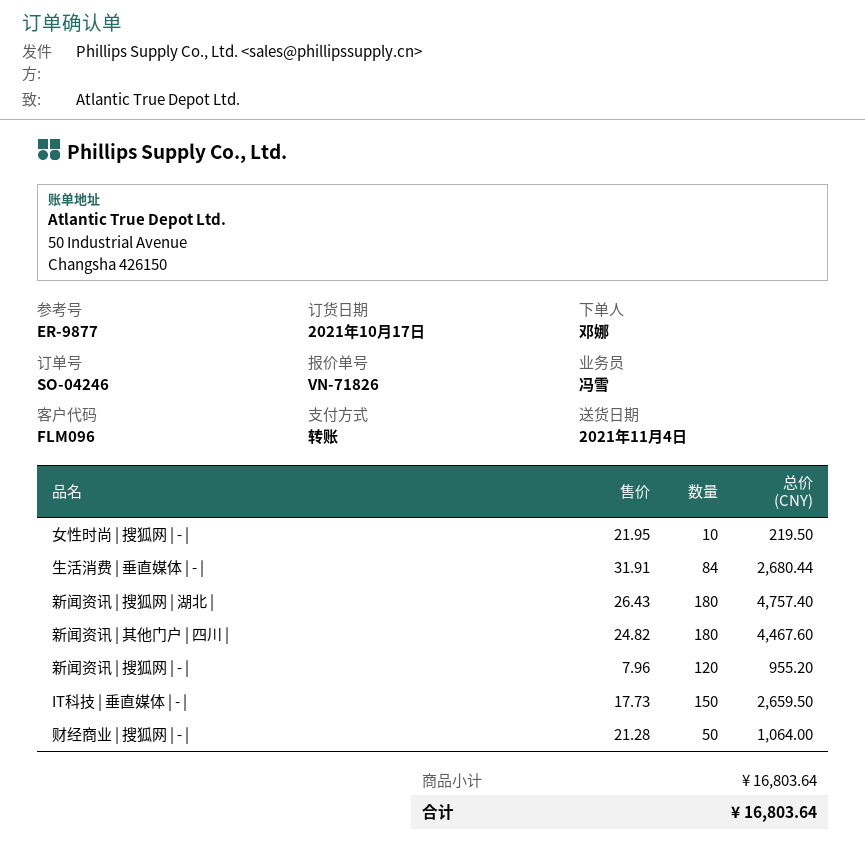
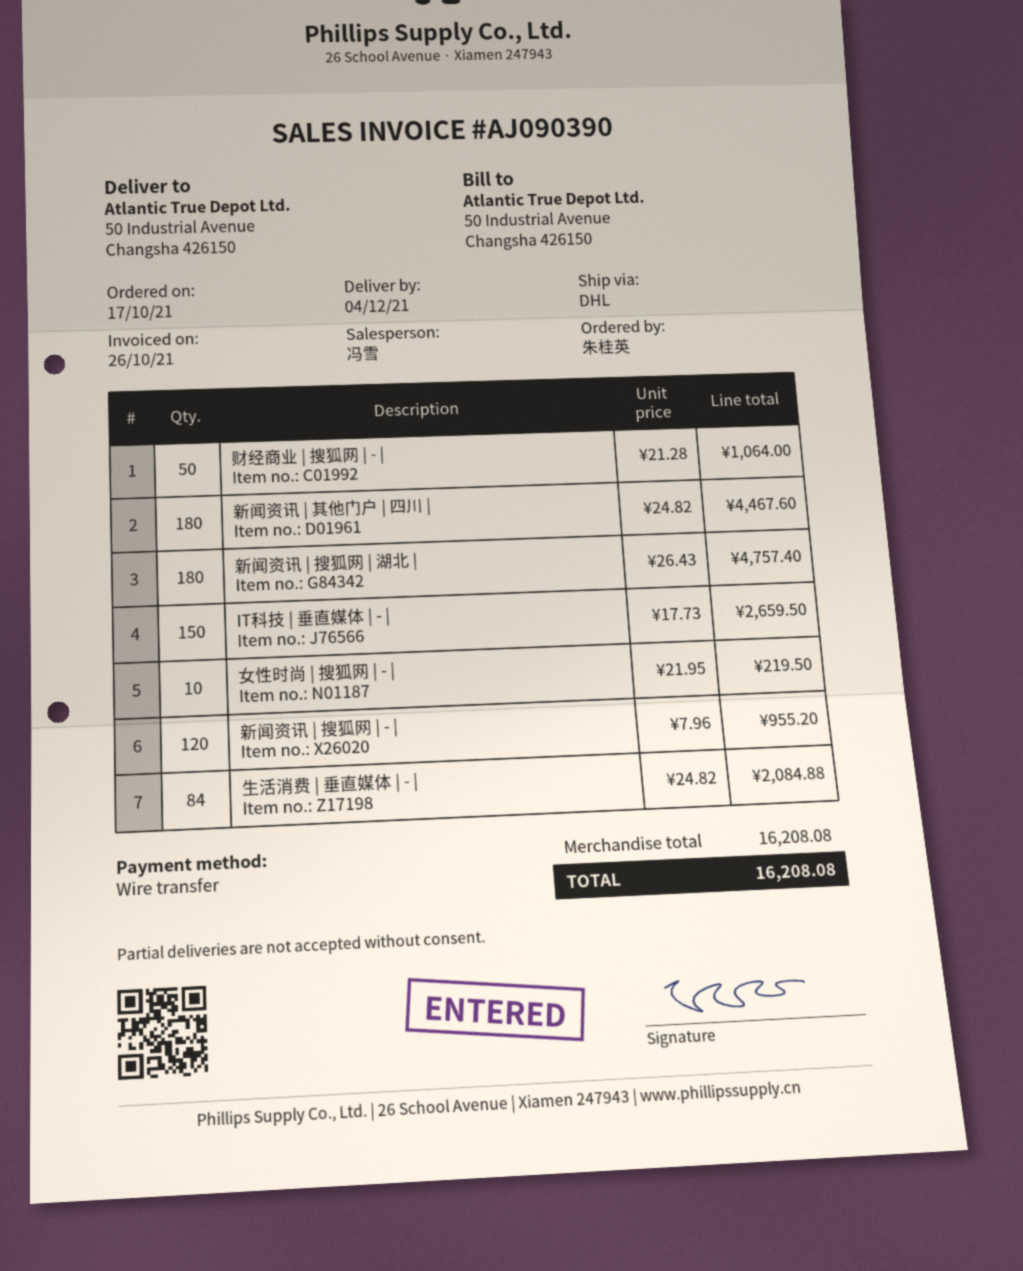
delivery date: 2021-11-04 -> 2021-12-04
ordered by: 邓娜 -> 朱桂英
生活消费 | 垂直媒体 | - |: 84 x 31.91 = 2680.44 -> 84 x 24.82 = 2084.88
subtotal: 16803.64 -> 16208.08
total: 16803.64 -> 16208.08

